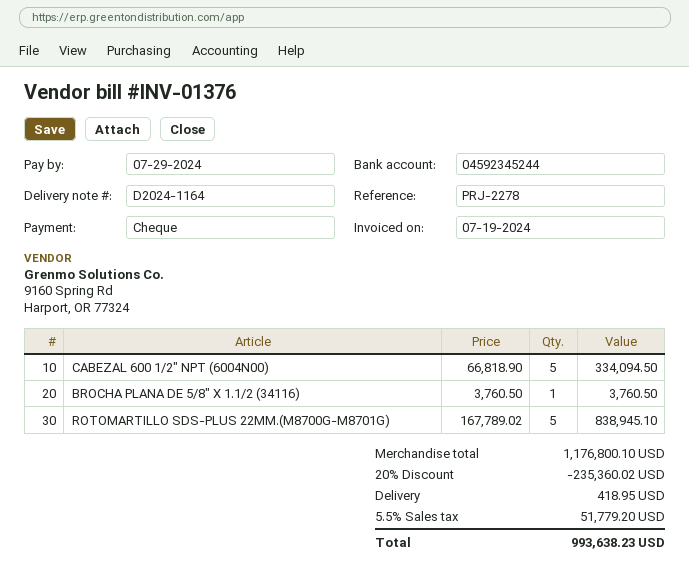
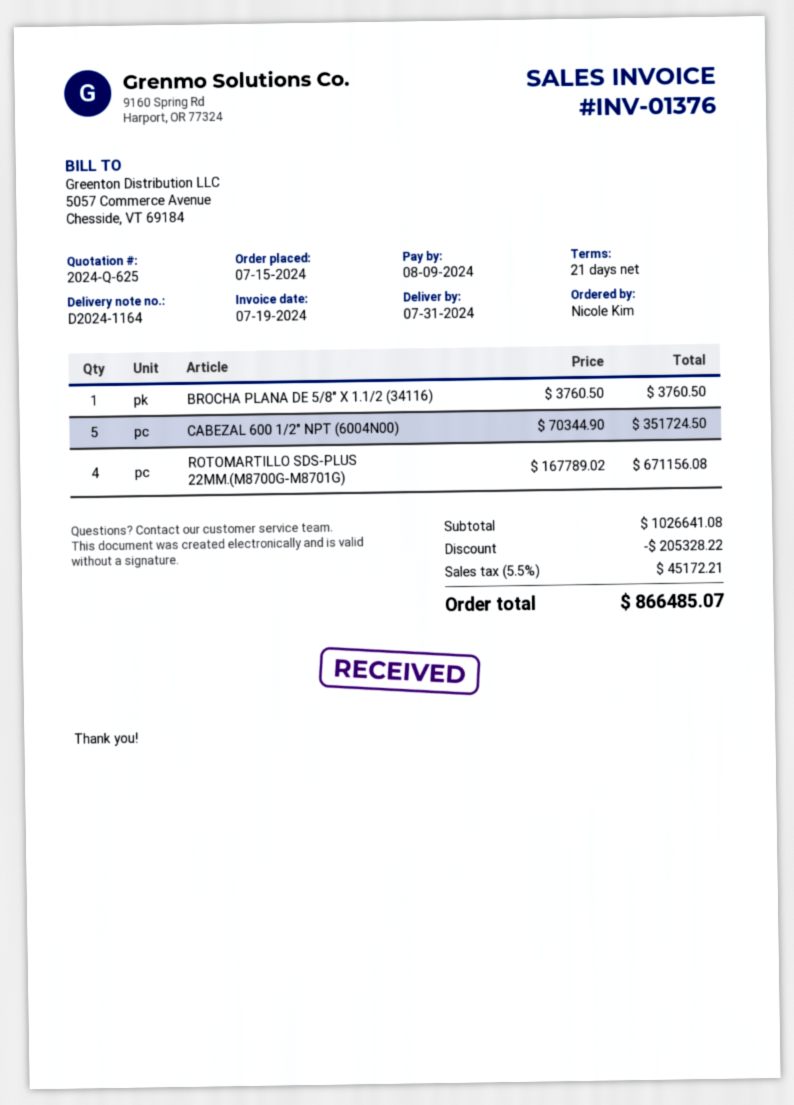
due date: 2024-07-29 -> 2024-08-09
CABEZAL 600 1/2″ NPT (6004N00): 5 x 66818.90 = 334094.50 -> 5 x 70344.90 = 351724.50
ROTOMARTILLO SDS-PLUS 22MM.(M8700G-M8701G): 5 x 167789.02 = 838945.10 -> 4 x 167789.02 = 671156.08
subtotal: 1176800.10 -> 1026641.08
discount: 235360.02 -> 205328.22
shipping: 418.95 -> none
tax: 5.5% = 51779.20 -> 5.5% = 45172.21
total: 993638.23 -> 866485.07

